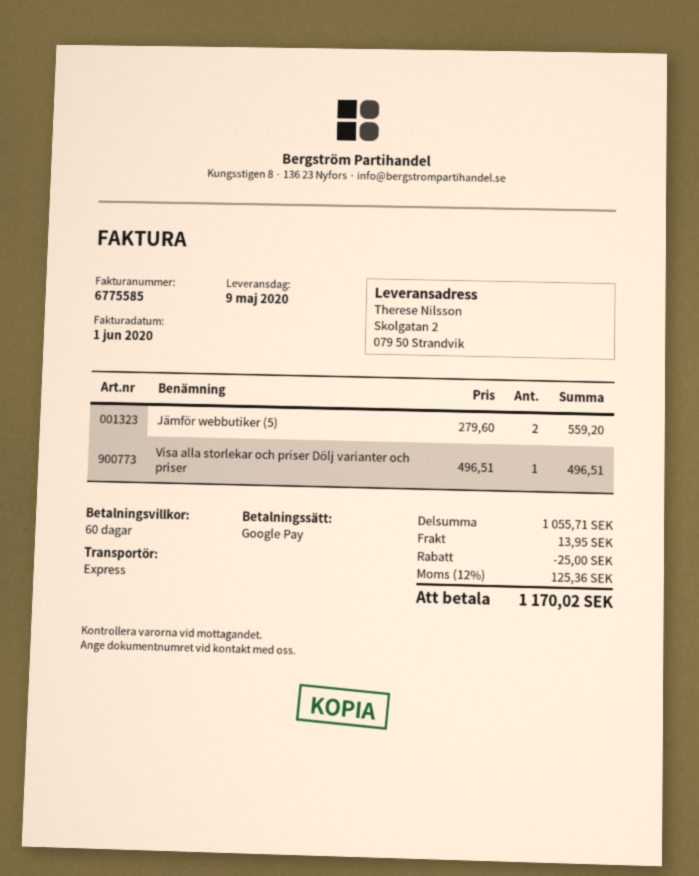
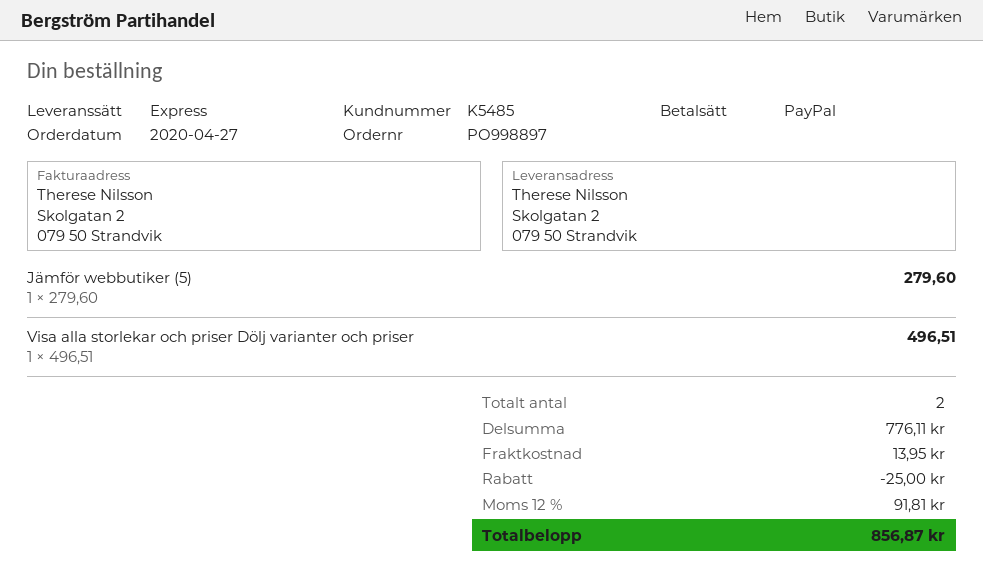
payment method: Google Pay -> PayPal
Jämför webbutiker (5): 2 x 279.60 = 559.20 -> 1 x 279.60 = 279.60
subtotal: 1055.71 -> 776.11
tax: 12% = 125.36 -> 12% = 91.81
total: 1170.02 -> 856.87

